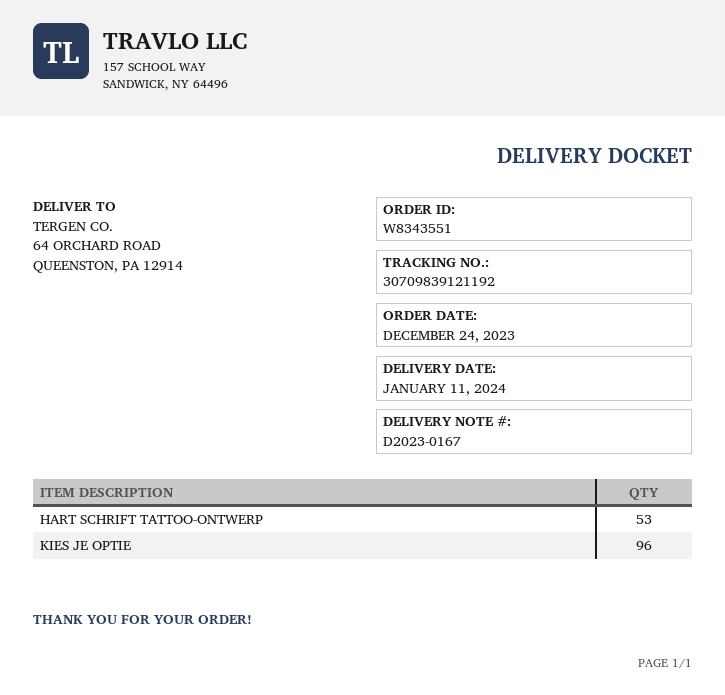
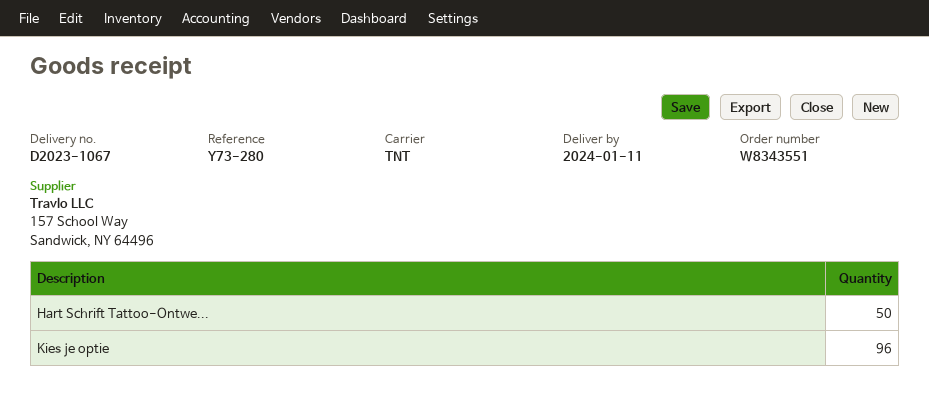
delivery note number: D2023-0167 -> D2023-1067
HART SCHRIFT TATTOO-ONTWERP: 53 -> 50

